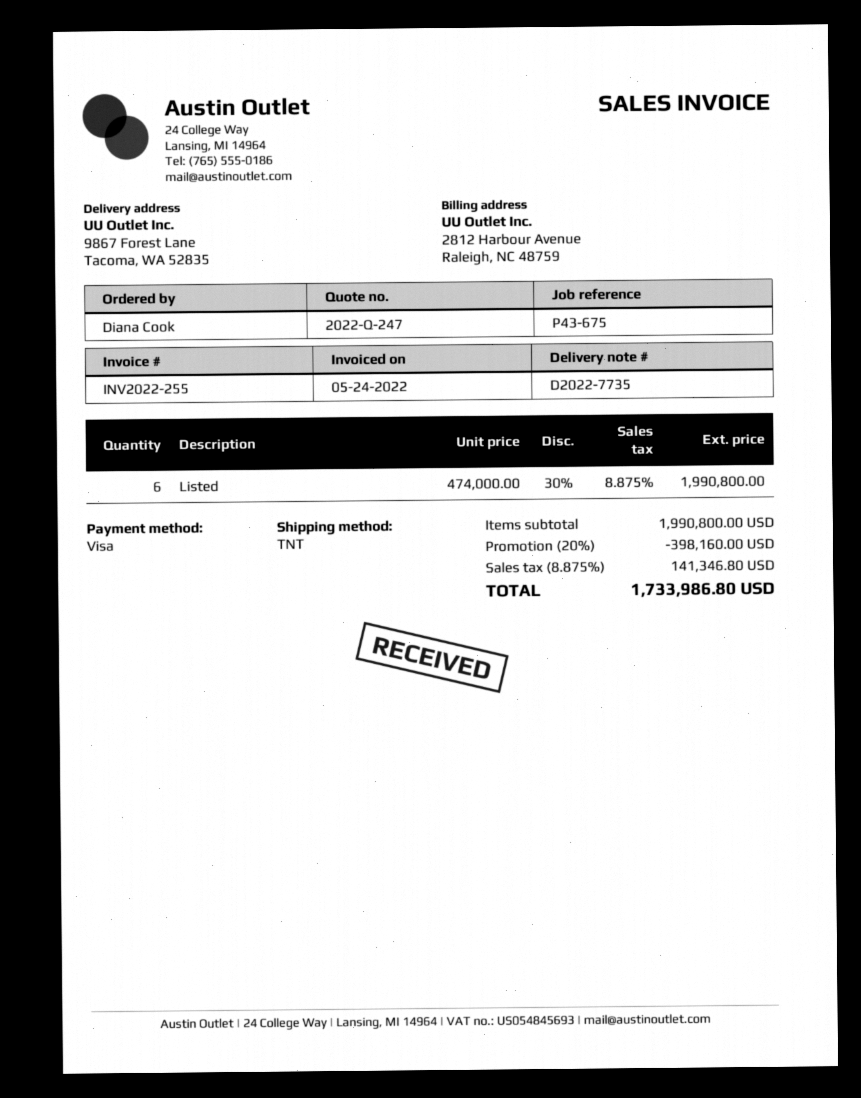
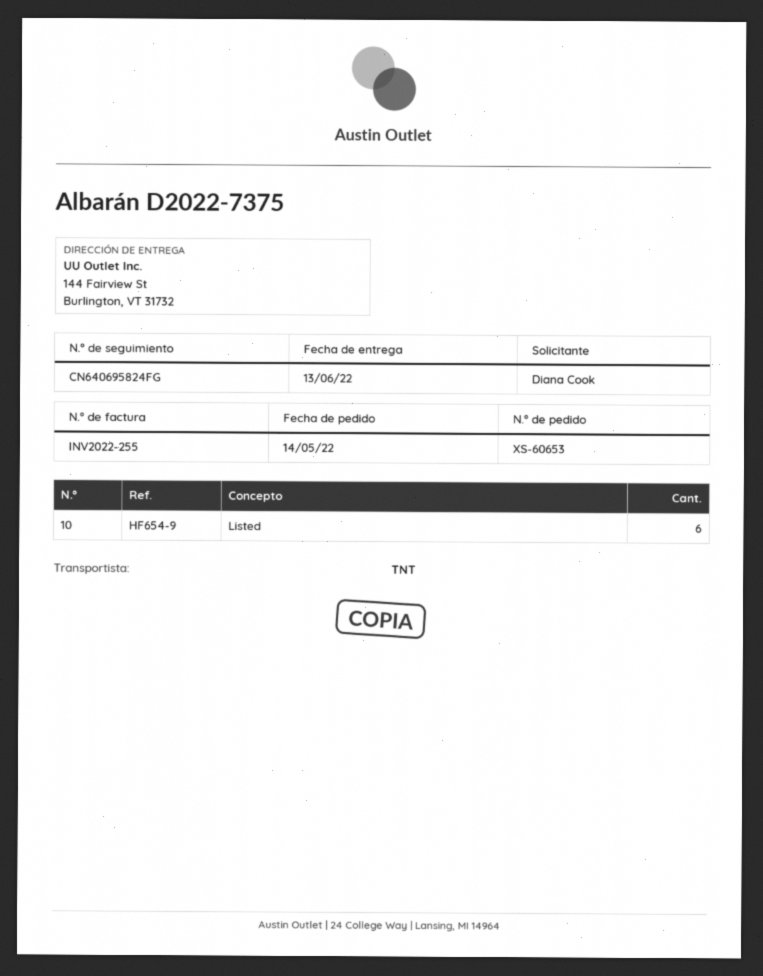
delivery note number: D2022-7735 -> D2022-7375
ship to: 9867 Forest Lane, Tacoma, WA 52835 -> 144 Fairview St, Burlington, VT 31732

